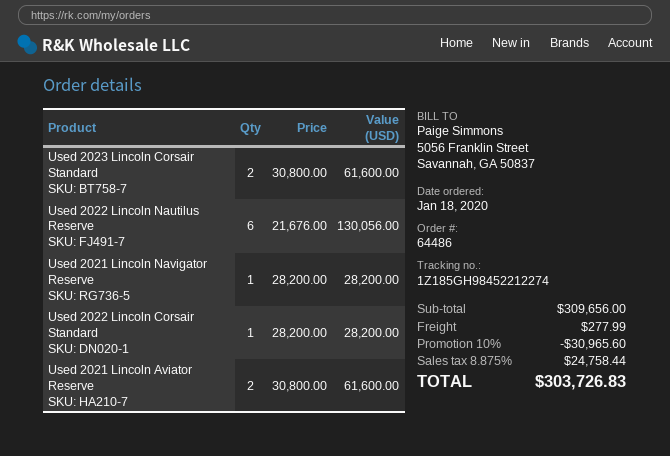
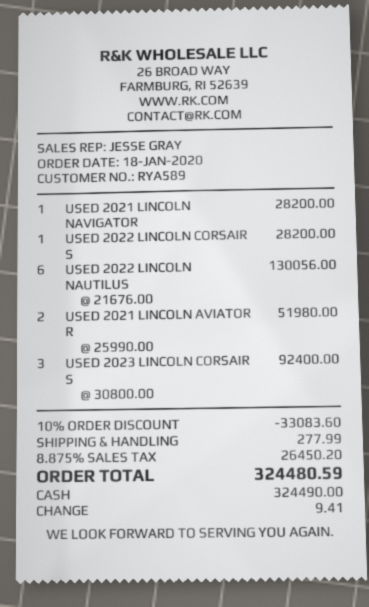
Used 2023 Lincoln Corsair Standard: 2 x 30800.00 = 61600.00 -> 3 x 30800.00 = 92400.00
Used 2021 Lincoln Aviator Reserve: 2 x 30800.00 = 61600.00 -> 2 x 25990.00 = 51980.00
discount: 10% = 30965.60 -> 10% = 33083.60
tax: 8.875% = 24758.44 -> 8.875% = 26450.20
total: 303726.83 -> 324480.59

